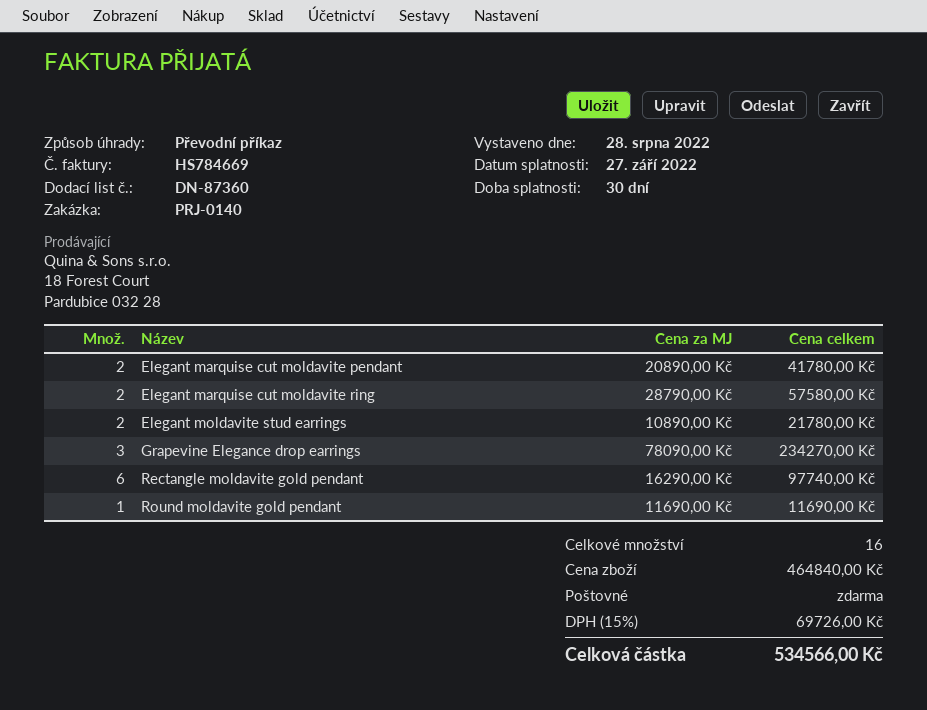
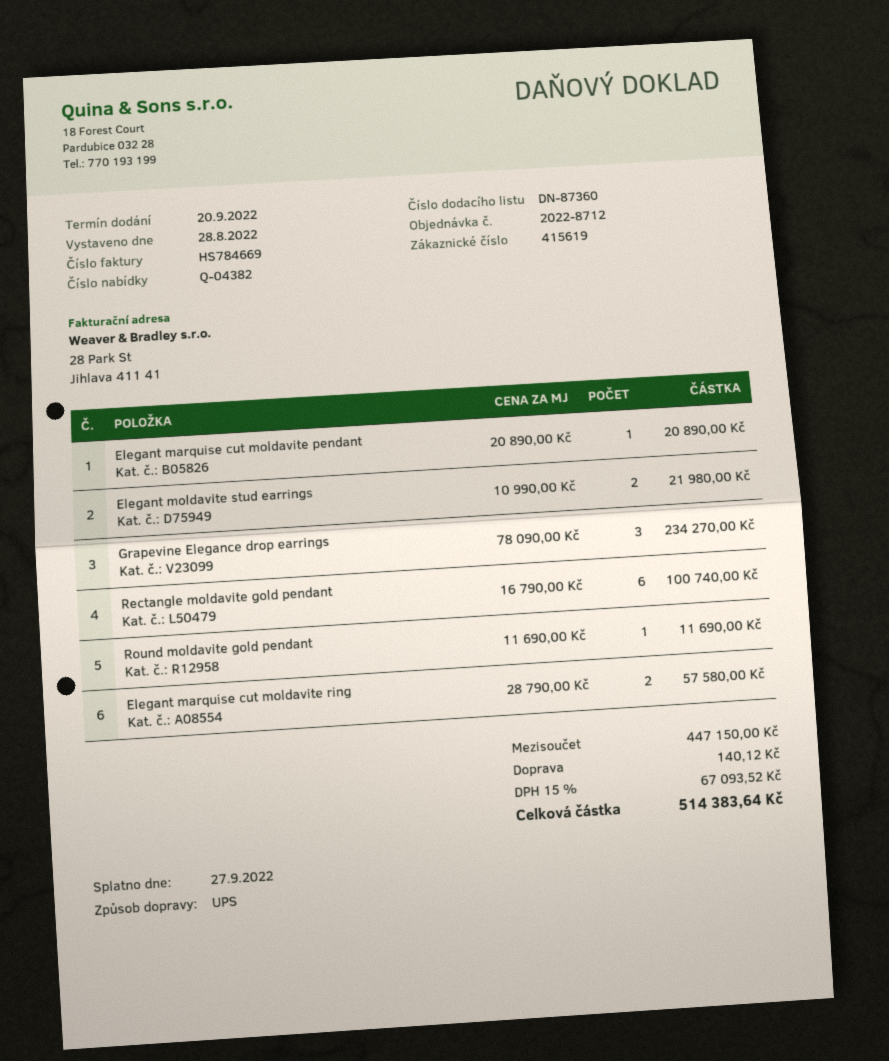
Elegant marquise cut moldavite pendant: 2 x 20890.00 = 41780.00 -> 1 x 20890.00 = 20890.00
Elegant moldavite stud earrings: 2 x 10890.00 = 21780.00 -> 2 x 10990.00 = 21980.00
Rectangle moldavite gold pendant: 6 x 16290.00 = 97740.00 -> 6 x 16790.00 = 100740.00
subtotal: 464840.00 -> 447150.00
shipping: 0.00 -> 140.12
tax: 15% = 69726.00 -> 15% = 67093.52
total: 534566.00 -> 514383.64

